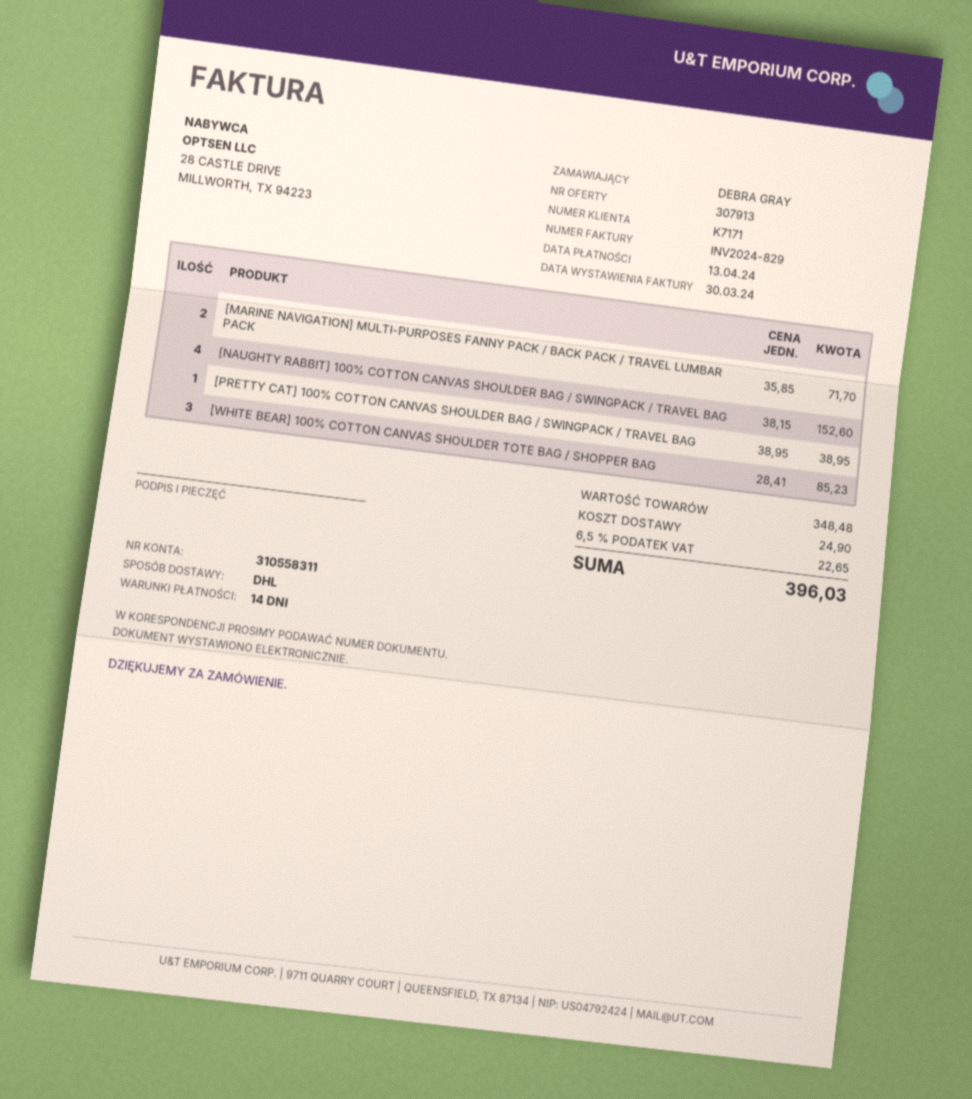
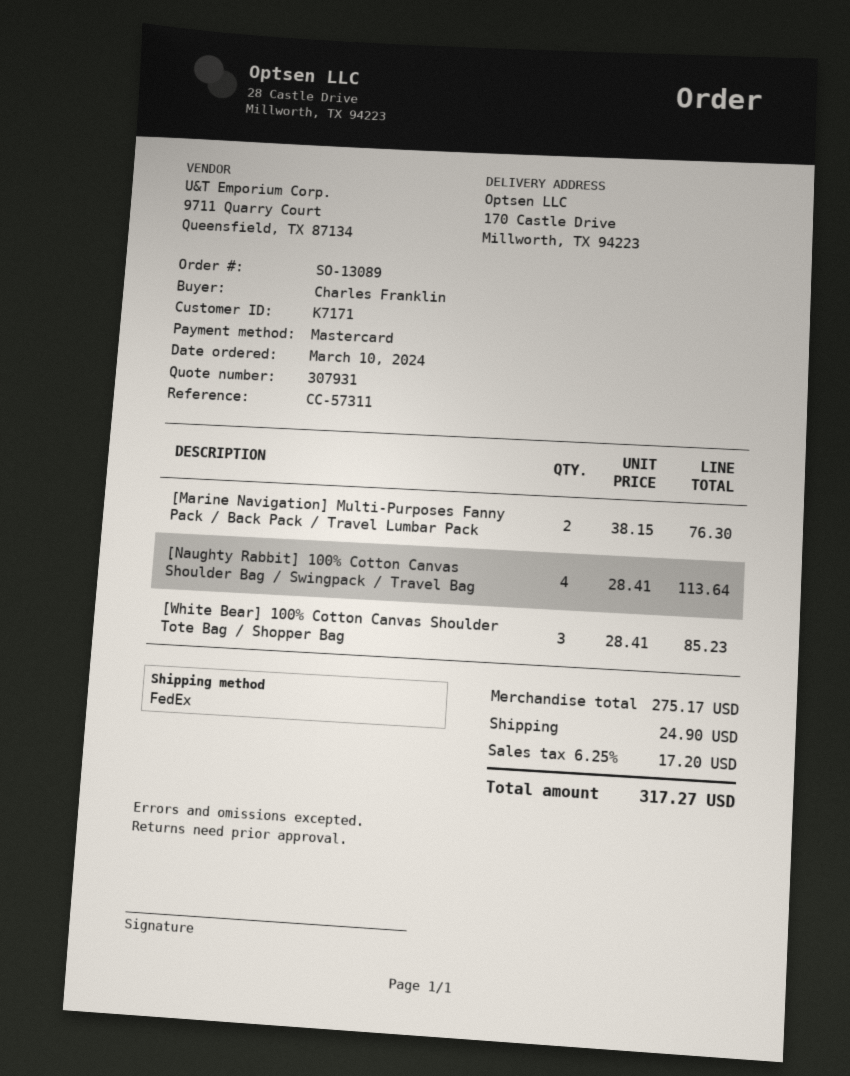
quote number: 307913 -> 307931
ordered by: DEBRA GRAY -> Charles Franklin
shipping method: DHL -> FedEx
[MARINE NAVIGATION] MULTI-PURPOSES FANNY PACK / BACK PACK / TRAVEL LUMBAR PACK: 2 x 35.85 = 71.70 -> 2 x 38.15 = 76.30
[NAUGHTY RABBIT] 100% COTTON CANVAS SHOULDER BAG / SWINGPACK / TRAVEL BAG: 4 x 38.15 = 152.60 -> 4 x 28.41 = 113.64
[PRETTY CAT] 100% COTTON CANVAS SHOULDER BAG / SWINGPACK / TRAVEL BAG: 1 x 38.95 = 38.95 -> none
subtotal: 348.48 -> 275.17
tax: 6.5% = 22.65 -> 6.25% = 17.20
total: 396.03 -> 317.27

